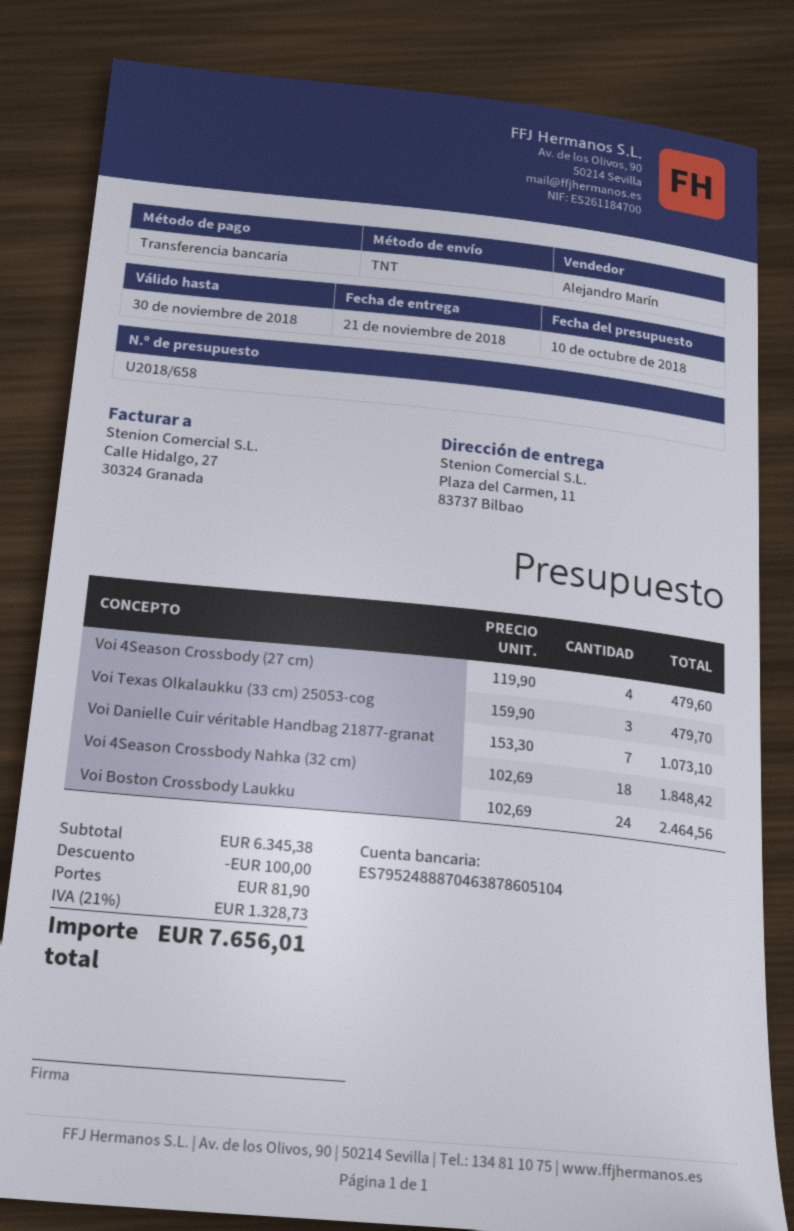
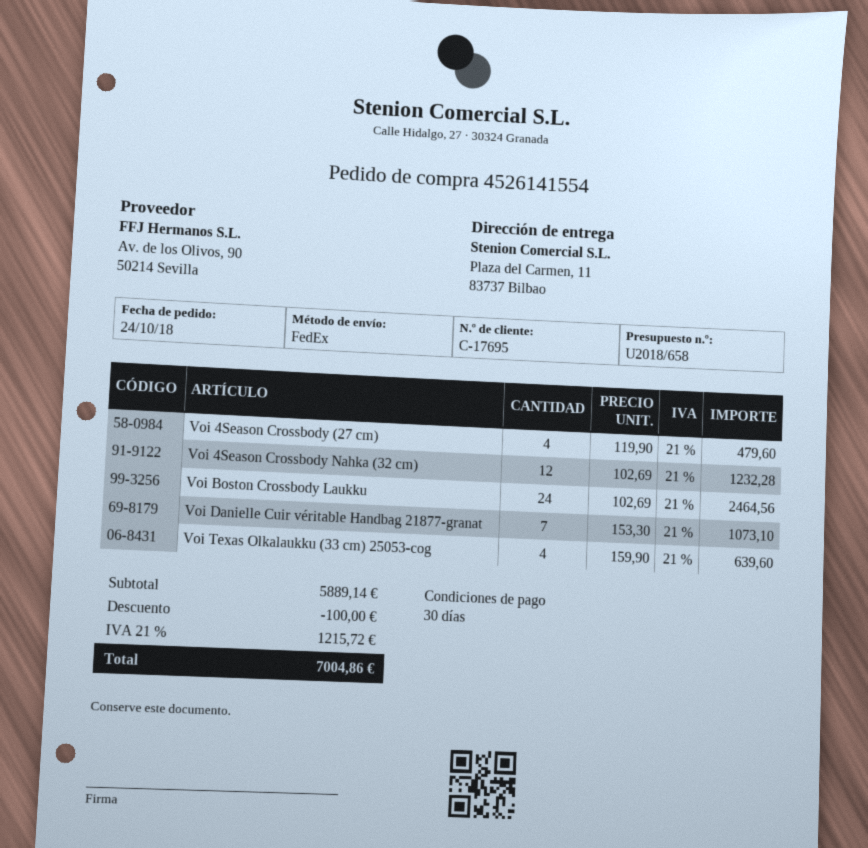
shipping method: TNT -> FedEx
Voi Texas Olkalaukku (33 cm) 25053-cog: 3 x 159.90 = 479.70 -> 4 x 159.90 = 639.60
Voi 4Season Crossbody Nahka (32 cm): 18 x 102.69 = 1848.42 -> 12 x 102.69 = 1232.28
subtotal: 6345.38 -> 5889.14
shipping: 81.90 -> none
tax: 21% = 1328.73 -> 21% = 1215.72
total: 7656.01 -> 7004.86

